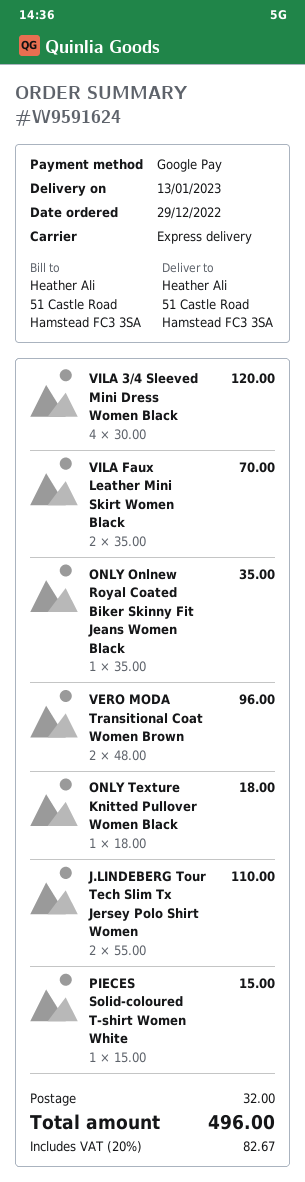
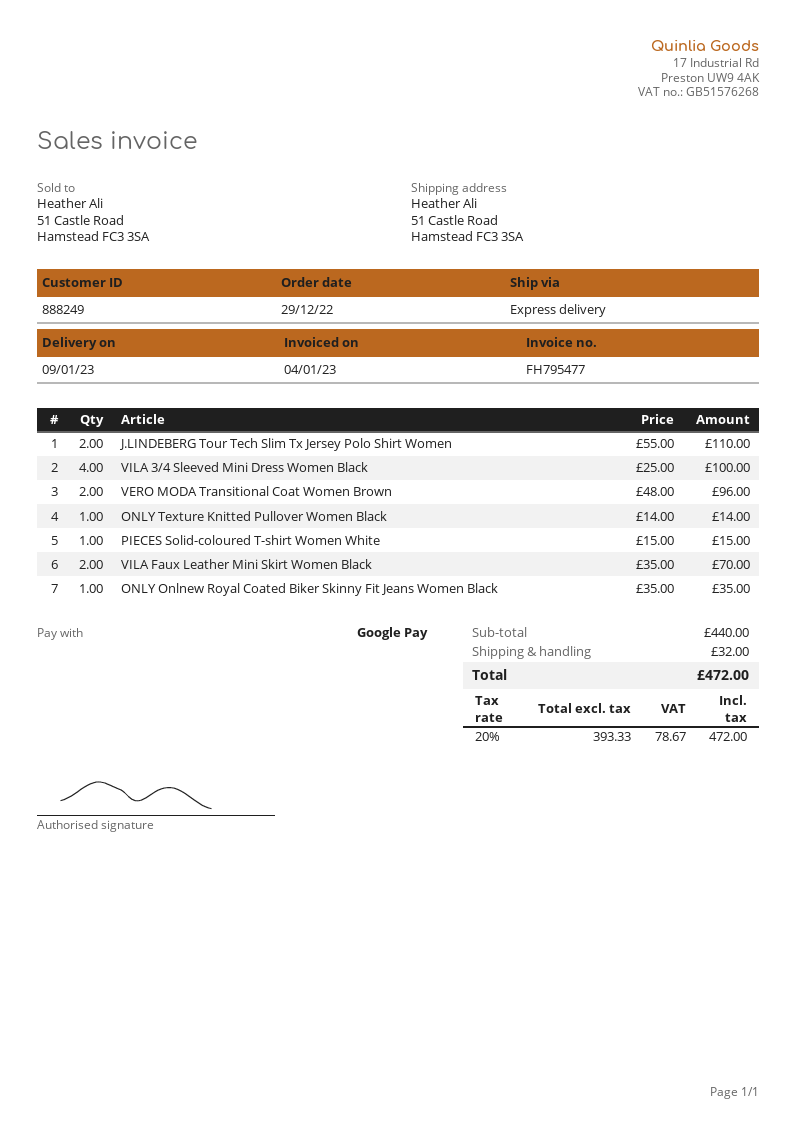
delivery date: 2023-01-13 -> 2023-01-09
VILA 3/4 Sleeved Mini Dress Women Black: 4 x 30.00 = 120.00 -> 4 x 25.00 = 100.00
ONLY Texture Knitted Pullover Women Black: 1 x 18.00 = 18.00 -> 1 x 14.00 = 14.00
tax: 20% = 82.67 -> 20% = 78.67
total: 496.00 -> 472.00

